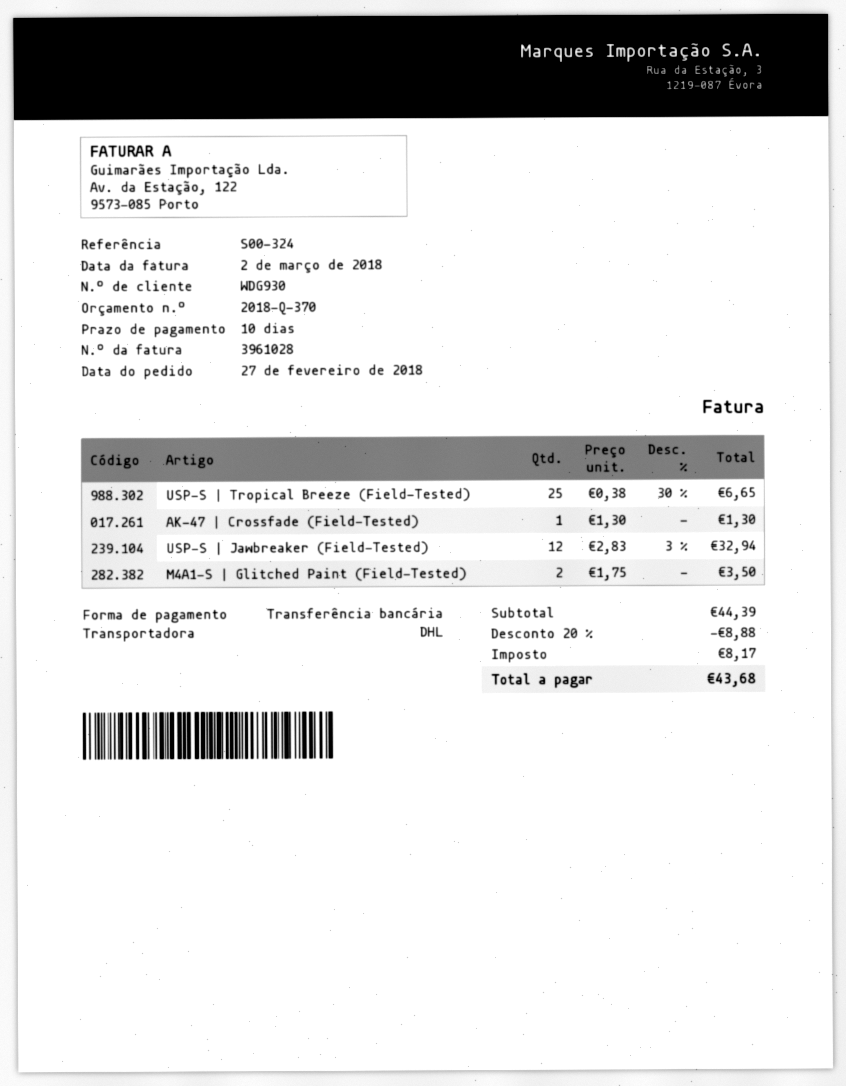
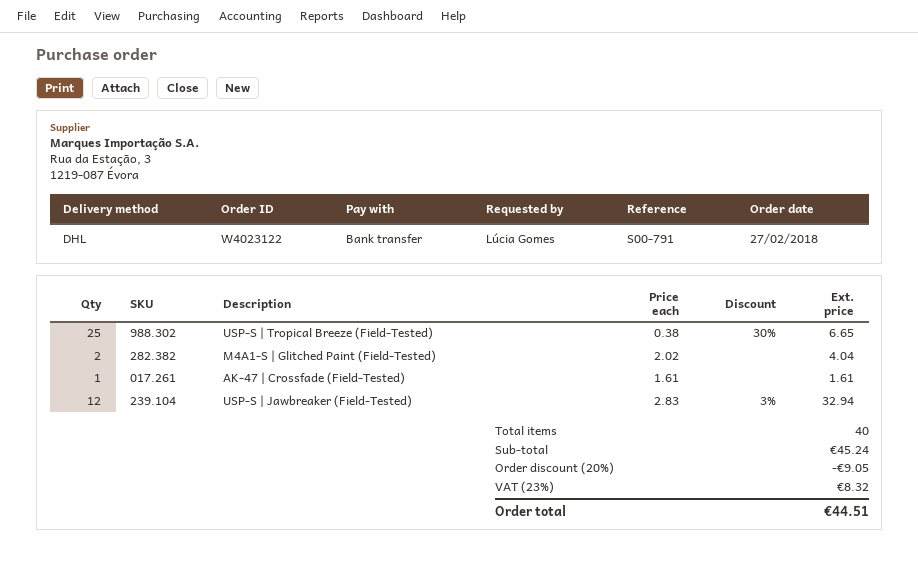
reference: S00-324 -> S00-791
AK-47 | Crossfade (Field-Tested): 1 x 1.30 = 1.30 -> 1 x 1.61 = 1.61
M4A1-S | Glitched Paint (Field-Tested): 2 x 1.75 = 3.50 -> 2 x 2.02 = 4.04
subtotal: 44.39 -> 45.24
discount: 20% = 8.88 -> 20% = 9.05
tax: 8.17 -> 8.32
total: 43.68 -> 44.51

